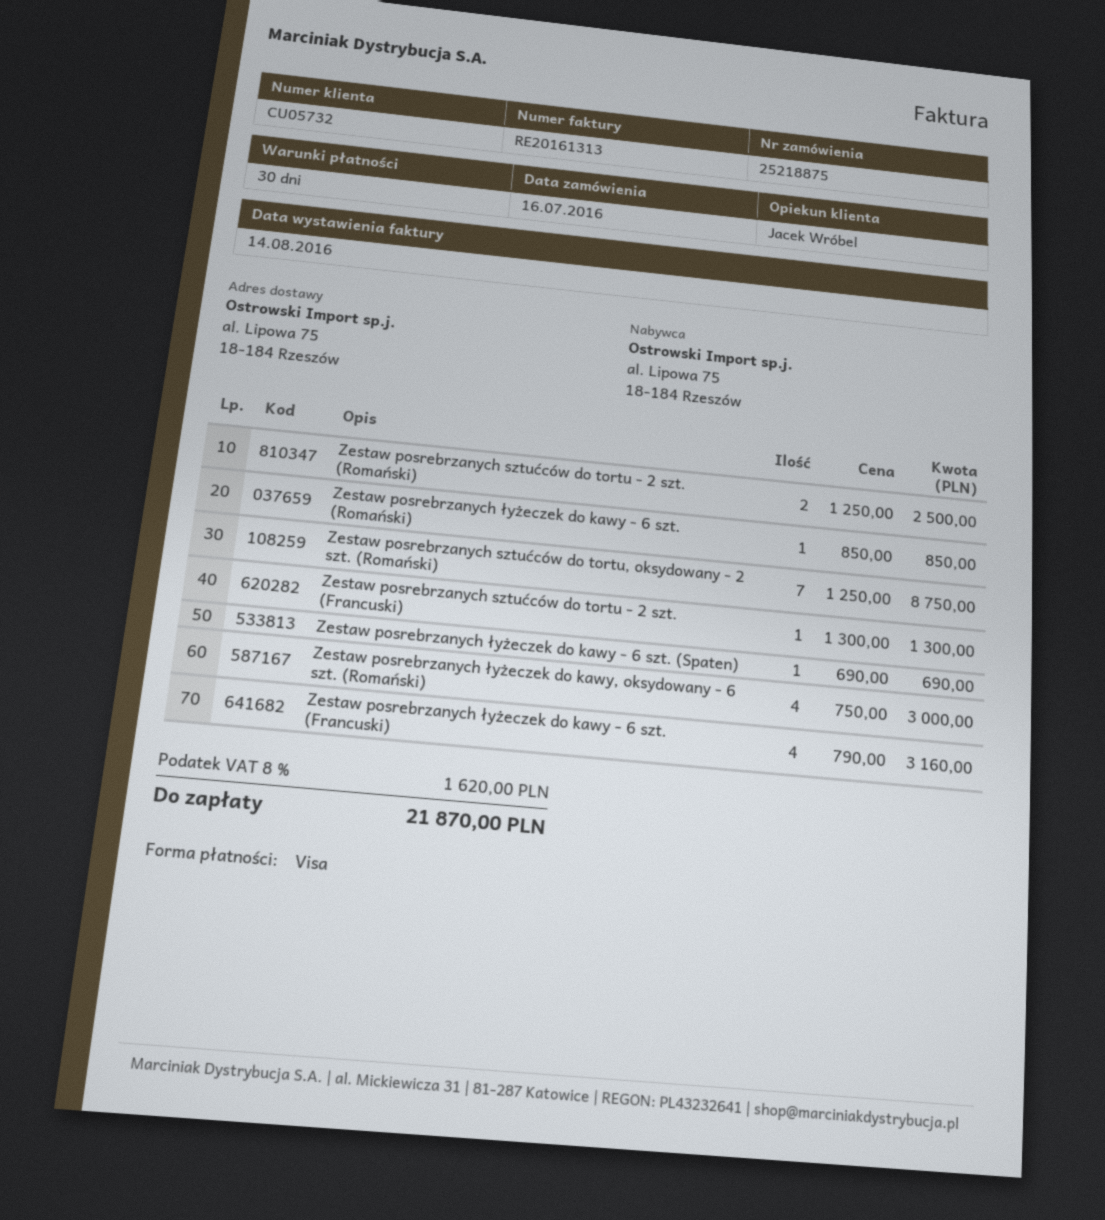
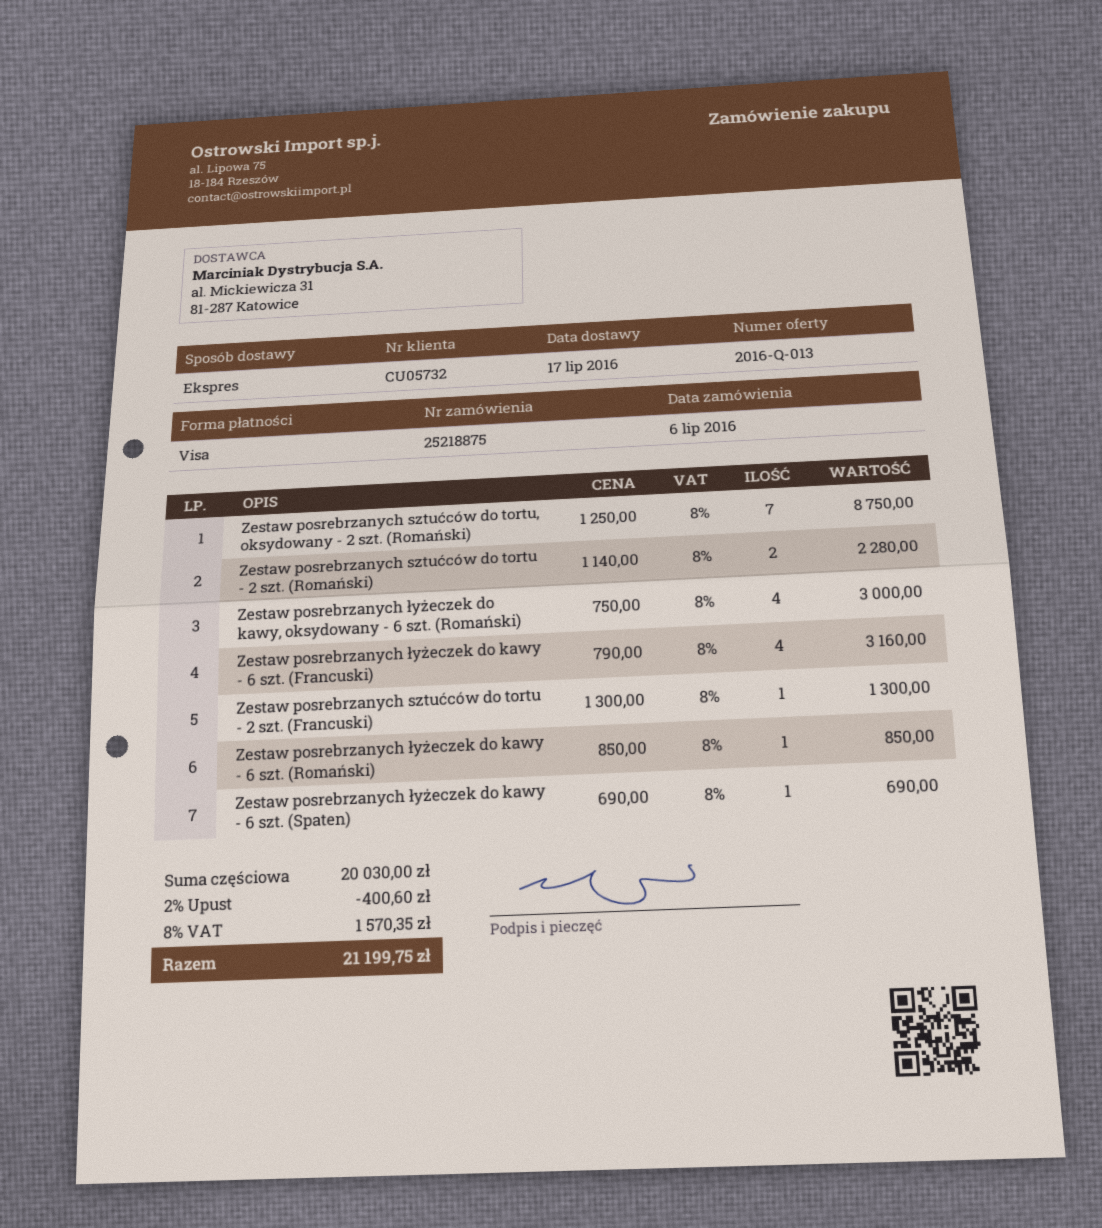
order date: 2016-07-16 -> 2016-07-06
Zestaw posrebrzanych sztućców do tortu - 2 szt. (Romański): 2 x 1250.00 = 2500.00 -> 2 x 1140.00 = 2280.00
discount: none -> 2% = 400.60
tax: 8% = 1620.00 -> 8% = 1570.35
total: 21870.00 -> 21199.75

